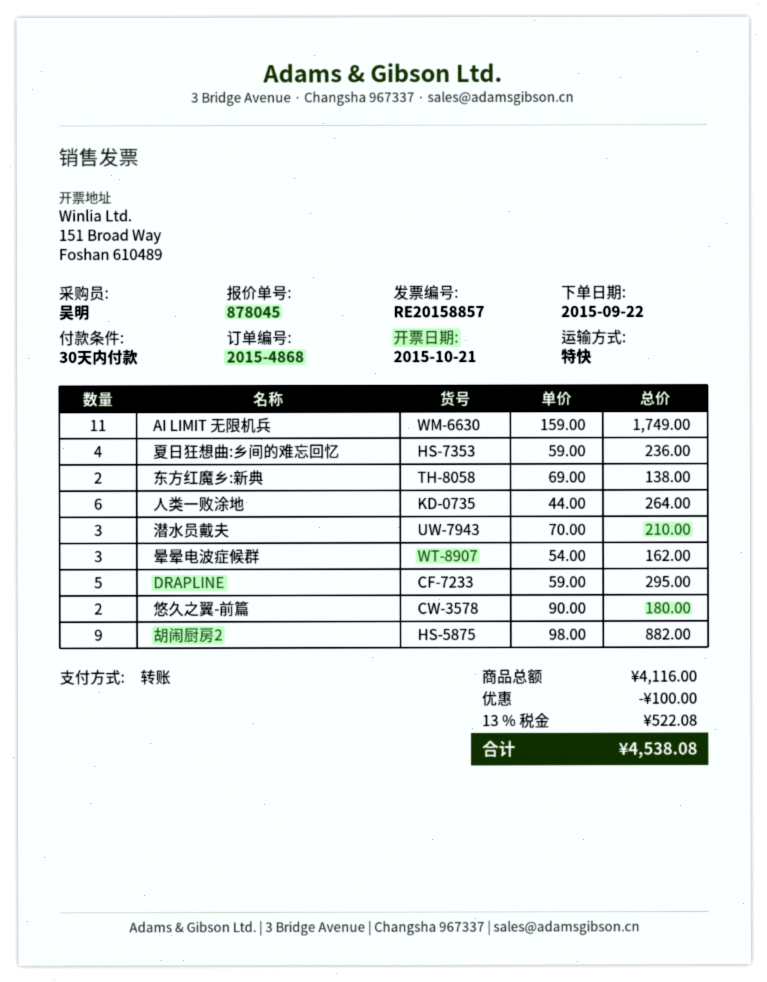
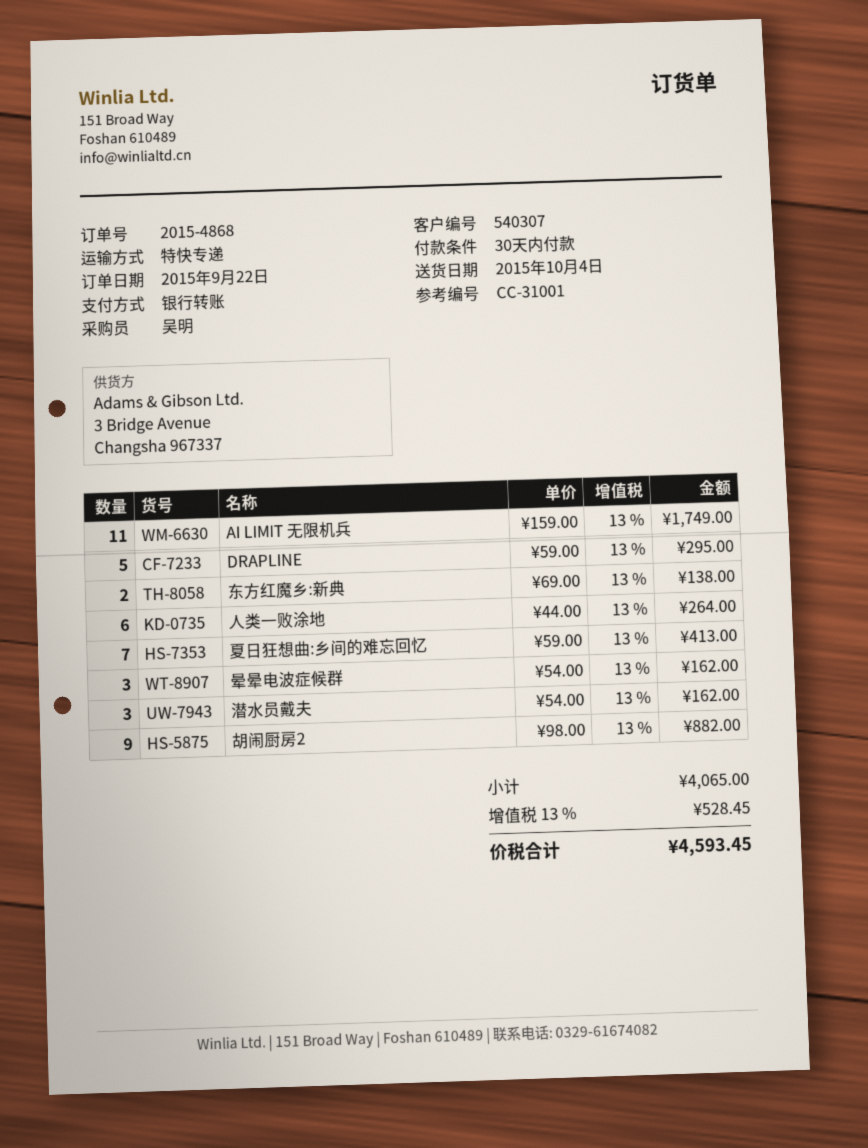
夏日狂想曲:乡间的难忘回忆: 4 x 59.00 = 236.00 -> 7 x 59.00 = 413.00
潜水员戴夫: 3 x 70.00 = 210.00 -> 3 x 54.00 = 162.00
悠久之翼-前篇: 2 x 90.00 = 180.00 -> none
subtotal: 4116.00 -> 4065.00
discount: 100.00 -> none
tax: 13% = 522.08 -> 13% = 528.45
total: 4538.08 -> 4593.45

